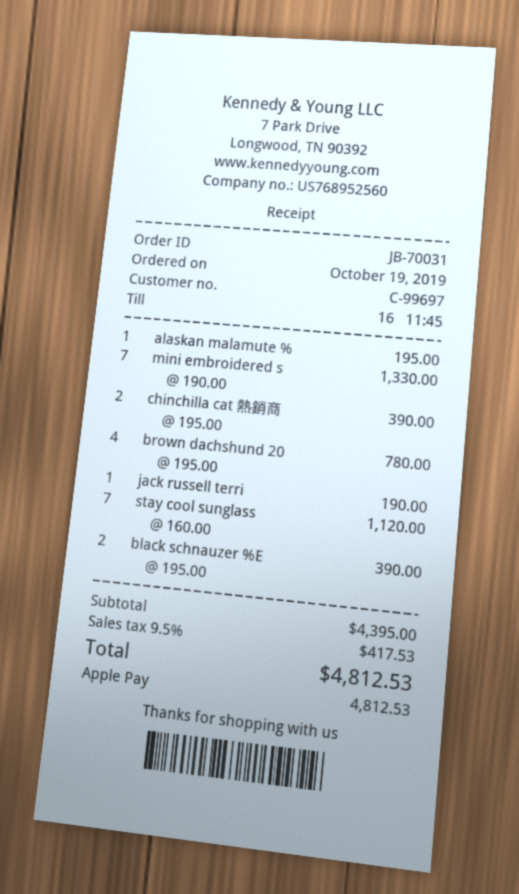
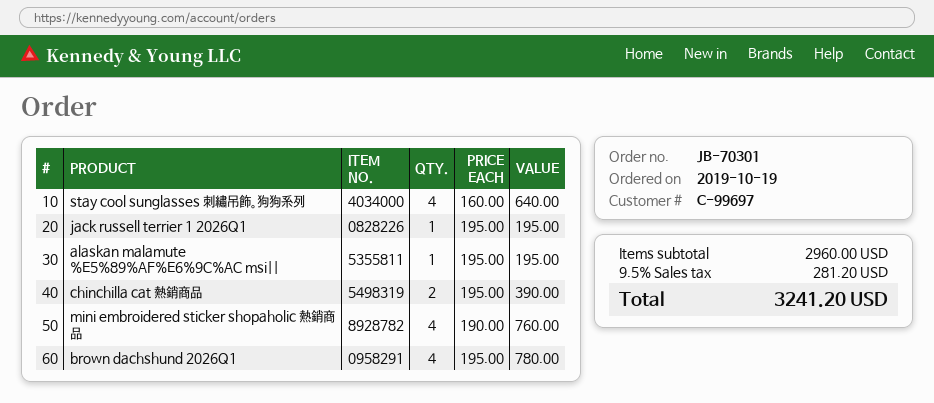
order number: JB-70031 -> JB-70301
mini embroidered s: 7 x 190.00 = 1330.00 -> 4 x 190.00 = 760.00
jack russell terri: 1 x 190.00 = 190.00 -> 1 x 195.00 = 195.00
stay cool sunglass: 7 x 160.00 = 1120.00 -> 4 x 160.00 = 640.00
black schnauzer %E: 2 x 195.00 = 390.00 -> none
subtotal: 4395.00 -> 2960.00
tax: 9.5% = 417.53 -> 9.5% = 281.20
total: 4812.53 -> 3241.20

